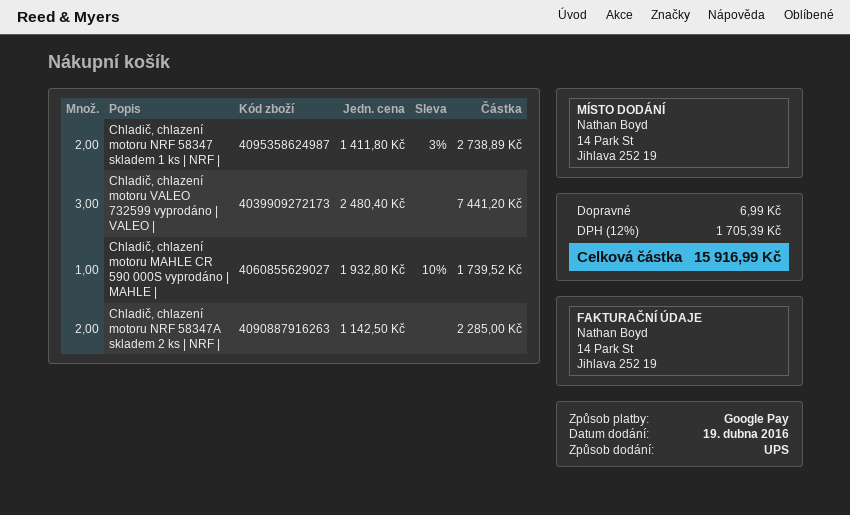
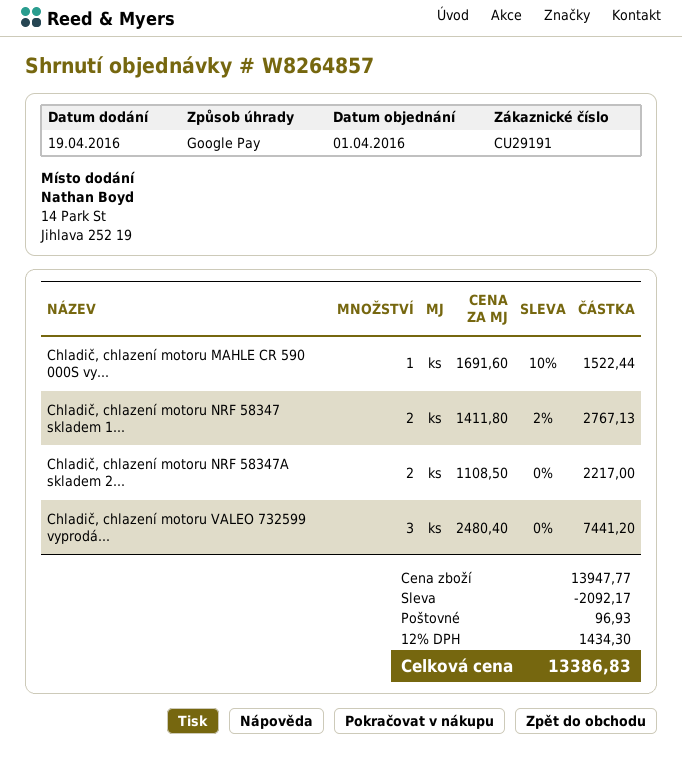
Chladič, chlazení motoru NRF 58347 skladem 1 ks | NRF |: 2 x 1411.80 - 3% = 2738.89 -> 2 x 1411.80 - 2% = 2767.13
Chladič, chlazení motoru MAHLE CR 590 000S vyprodáno | MAHLE |: 1 x 1932.80 - 10% = 1739.52 -> 1 x 1691.60 - 10% = 1522.44
Chladič, chlazení motoru NRF 58347A skladem 2 ks | NRF |: 2 x 1142.50 = 2285.00 -> 2 x 1108.50 = 2217.00
discount: none -> 2092.17
shipping: 6.99 -> 96.93
tax: 12% = 1705.39 -> 12% = 1434.30
total: 15916.99 -> 13386.83

